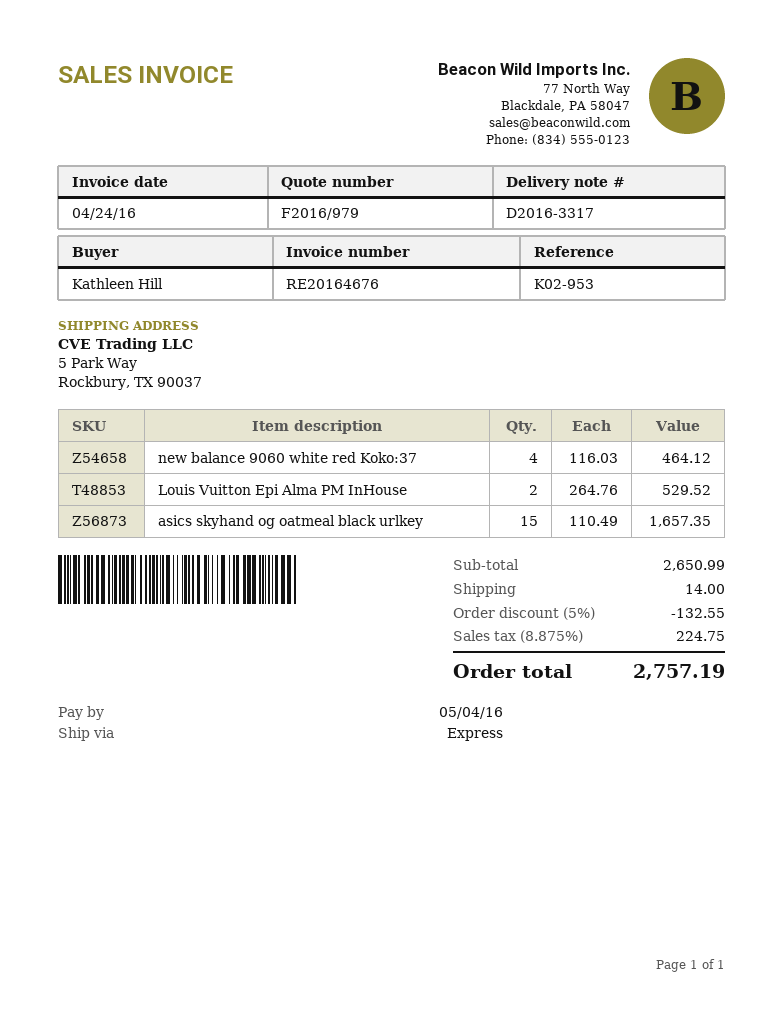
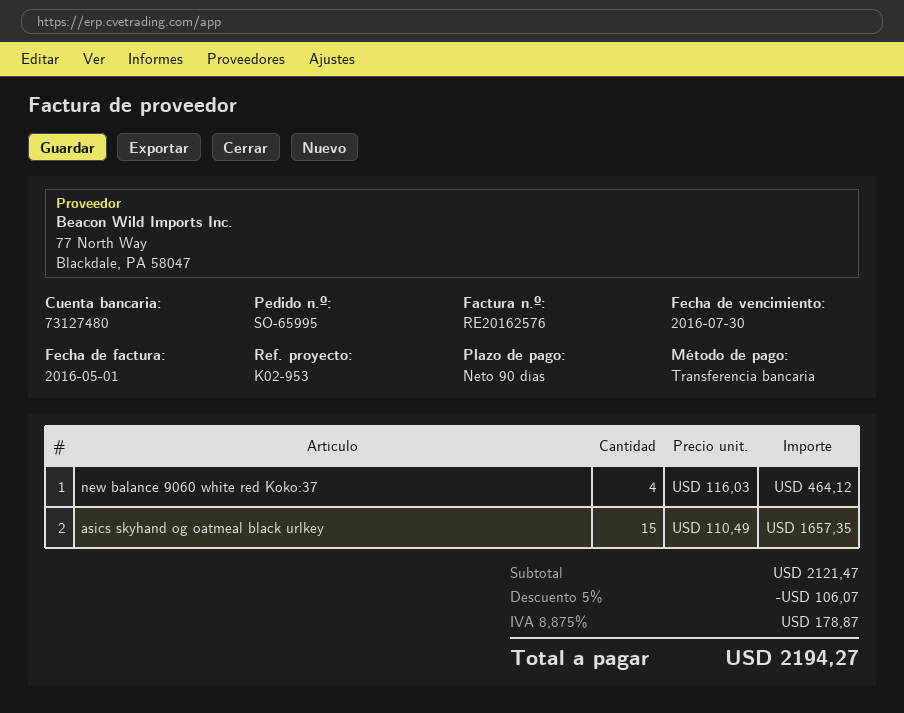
invoice number: RE20164676 -> RE20162576
invoice date: 2016-04-24 -> 2016-05-01
due date: 2016-05-04 -> 2016-07-30
Louis Vuitton Epi Alma PM InHouse: 2 x 264.76 = 529.52 -> none
subtotal: 2650.99 -> 2121.47
discount: 5% = 132.55 -> 5% = 106.07
shipping: 14.00 -> none
tax: 8.875% = 224.75 -> 8.875% = 178.87
total: 2757.19 -> 2194.27

